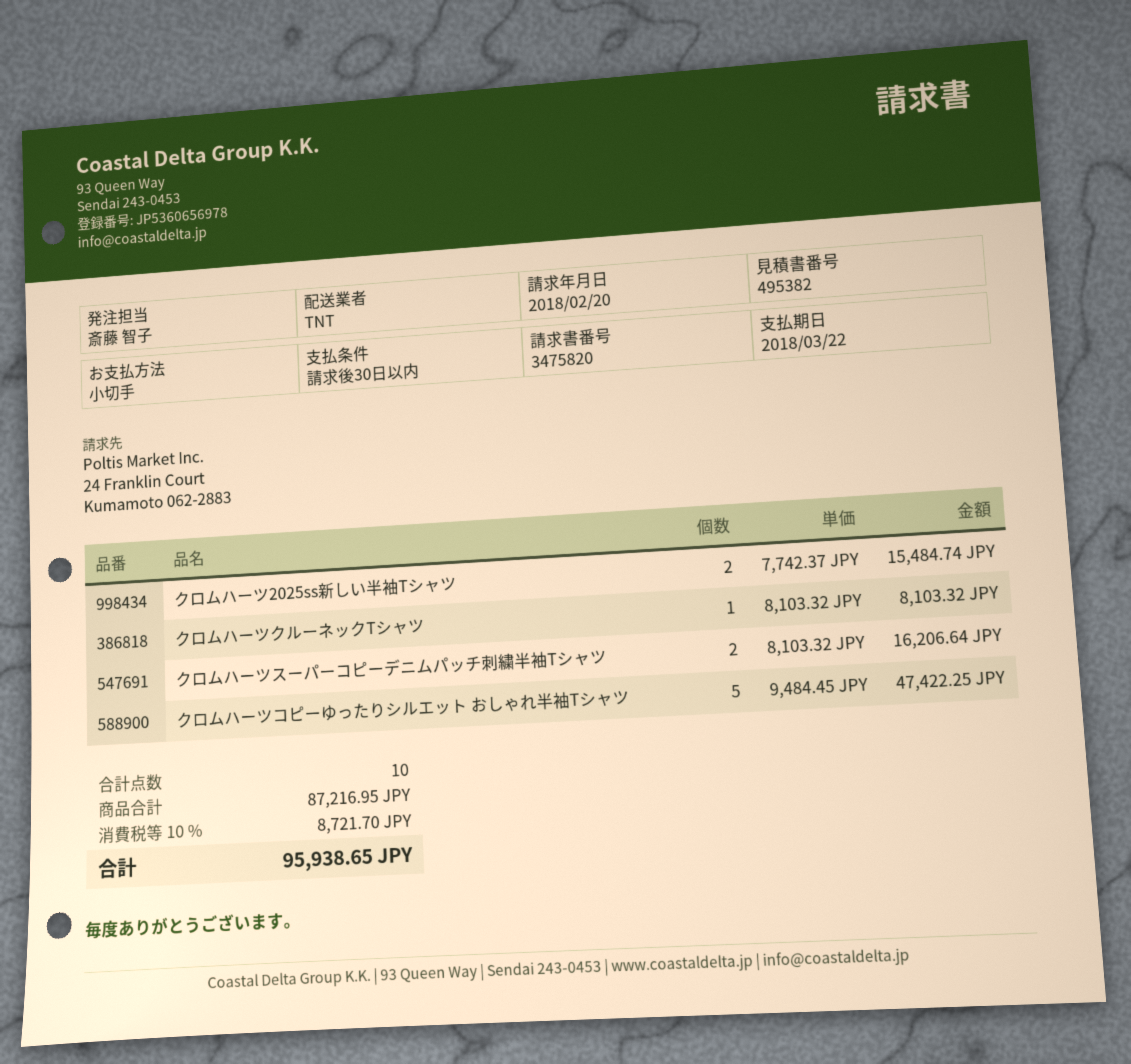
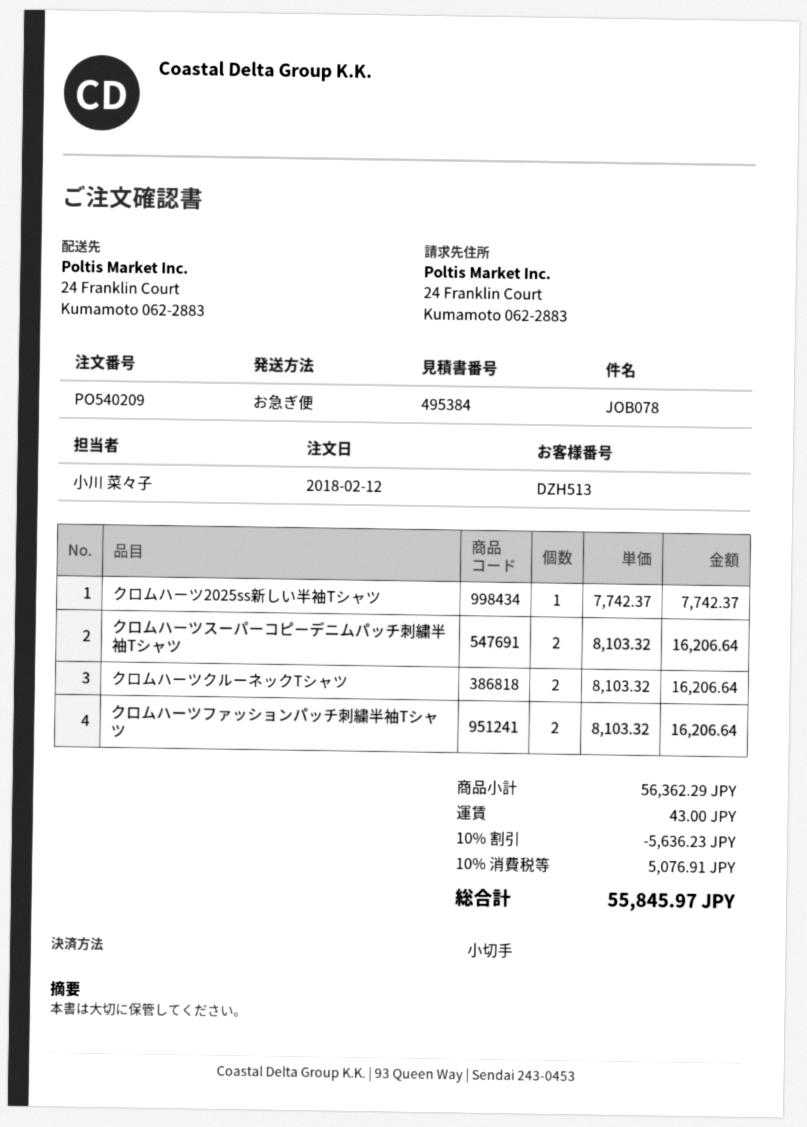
quote number: 495382 -> 495384
shipping method: TNT -> express
クロムハーツ2025ss新しい半袖Tシャツ: 2 x 7742.37 = 15484.74 -> 1 x 7742.37 = 7742.37
クロムハーツクルーネックTシャツ: 1 x 8103.32 = 8103.32 -> 2 x 8103.32 = 16206.64
クロムハーツコピーゆったりシルエット おしゃれ半袖Tシャツ: 5 x 9484.45 = 47422.25 -> none
クロムハーツファッションパッチ刺繍半袖Tシャツ: none -> 2 x 8103.32 = 16206.64
subtotal: 87216.95 -> 56362.29
discount: none -> 10% = 5636.23
shipping: none -> 43.00
tax: 10% = 8721.70 -> 10% = 5076.91
total: 95938.65 -> 55845.97

